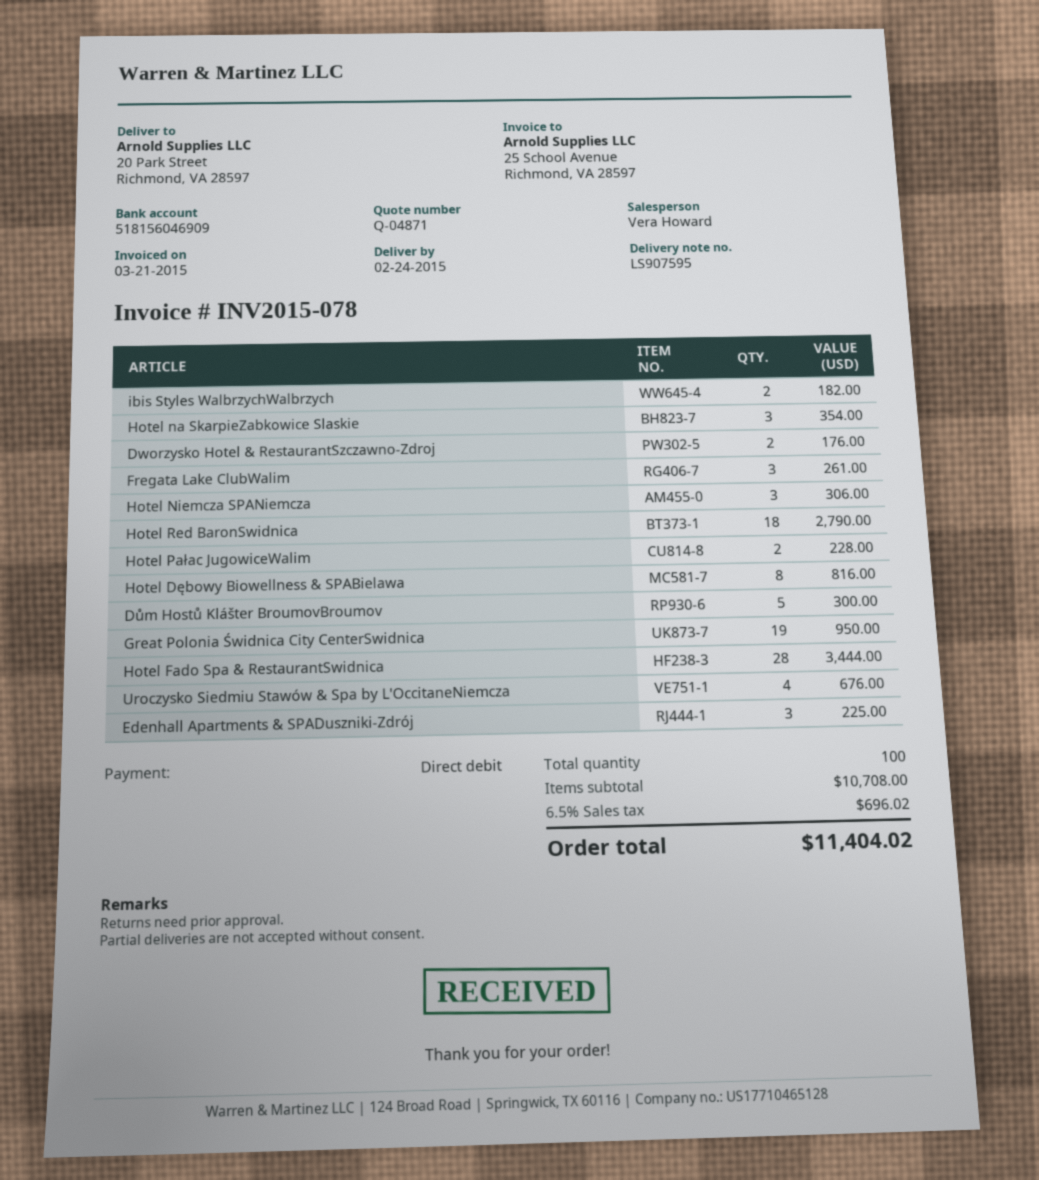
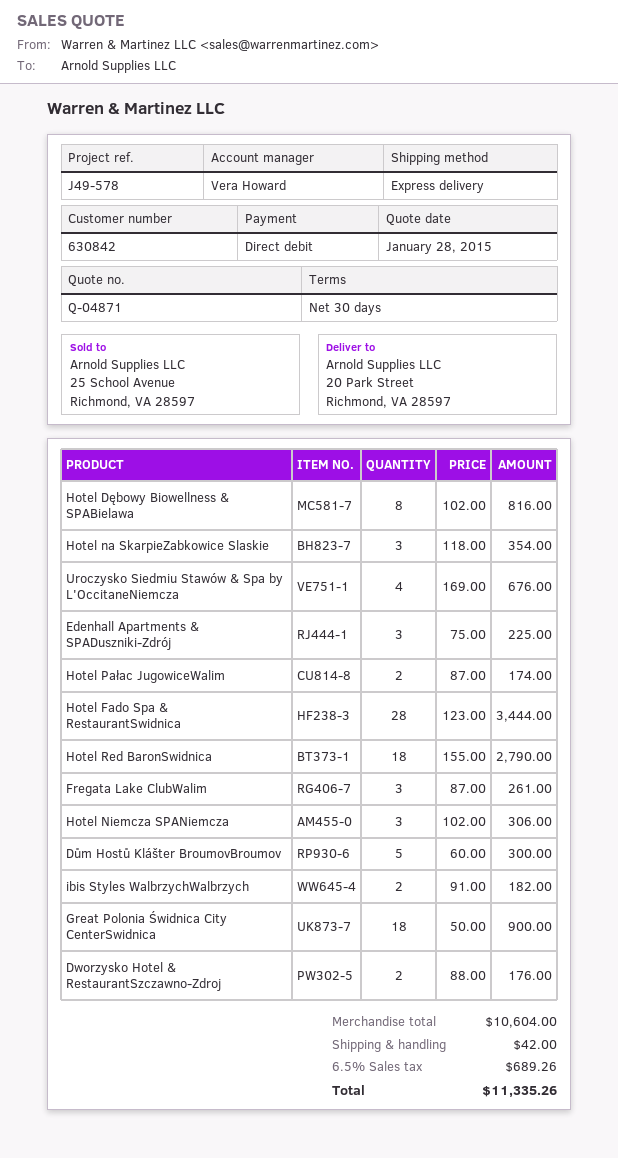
Hotel Pałac JugowiceWalim: 2 for 228.00 -> 2 for 174.00
Great Polonia Świdnica City CenterSwidnica: 19 for 950.00 -> 18 for 900.00
subtotal: 10708.00 -> 10604.00
shipping: none -> 42.00
tax: 6.5% = 696.02 -> 6.5% = 689.26
total: 11404.02 -> 11335.26

